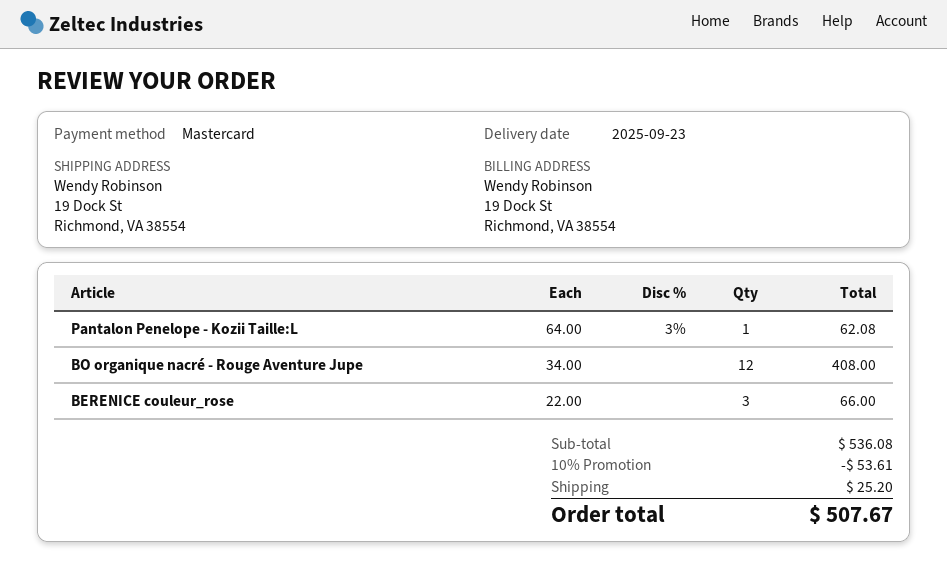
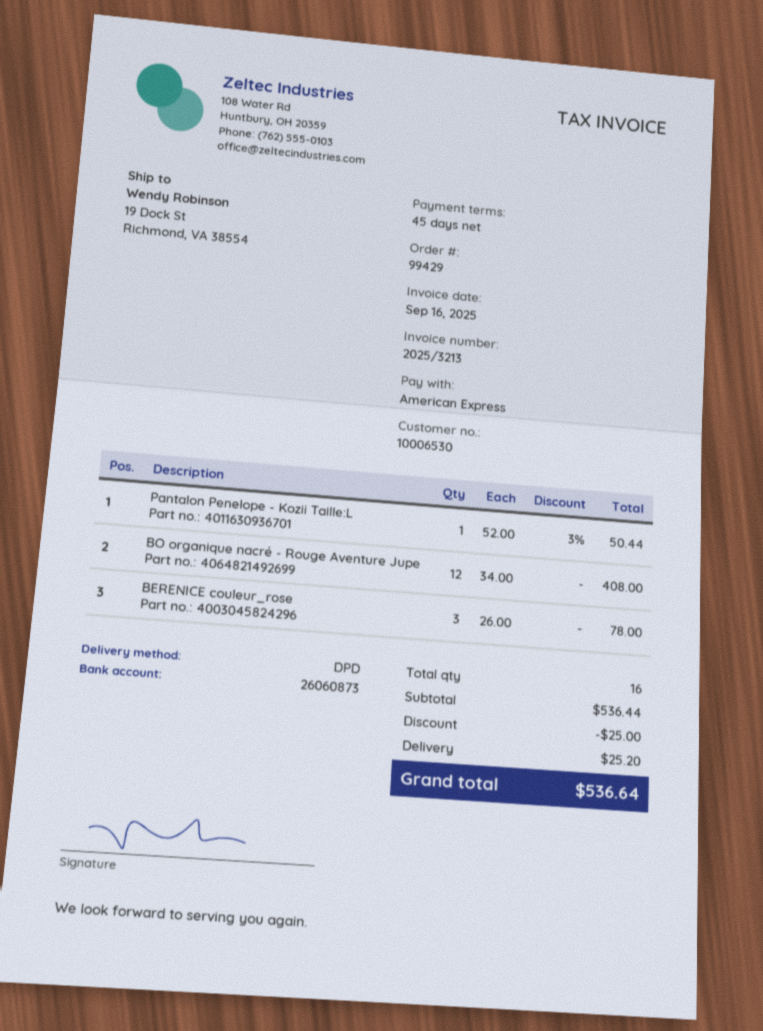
payment method: Mastercard -> American Express
Pantalon Penelope - Kozii Taille:L: 1 x 64.00 - 3% = 62.08 -> 1 x 52.00 - 3% = 50.44
BERENICE couleur_rose: 3 x 22.00 = 66.00 -> 3 x 26.00 = 78.00
subtotal: 536.08 -> 536.44
discount: 53.61 -> 25.00
total: 507.67 -> 536.64

